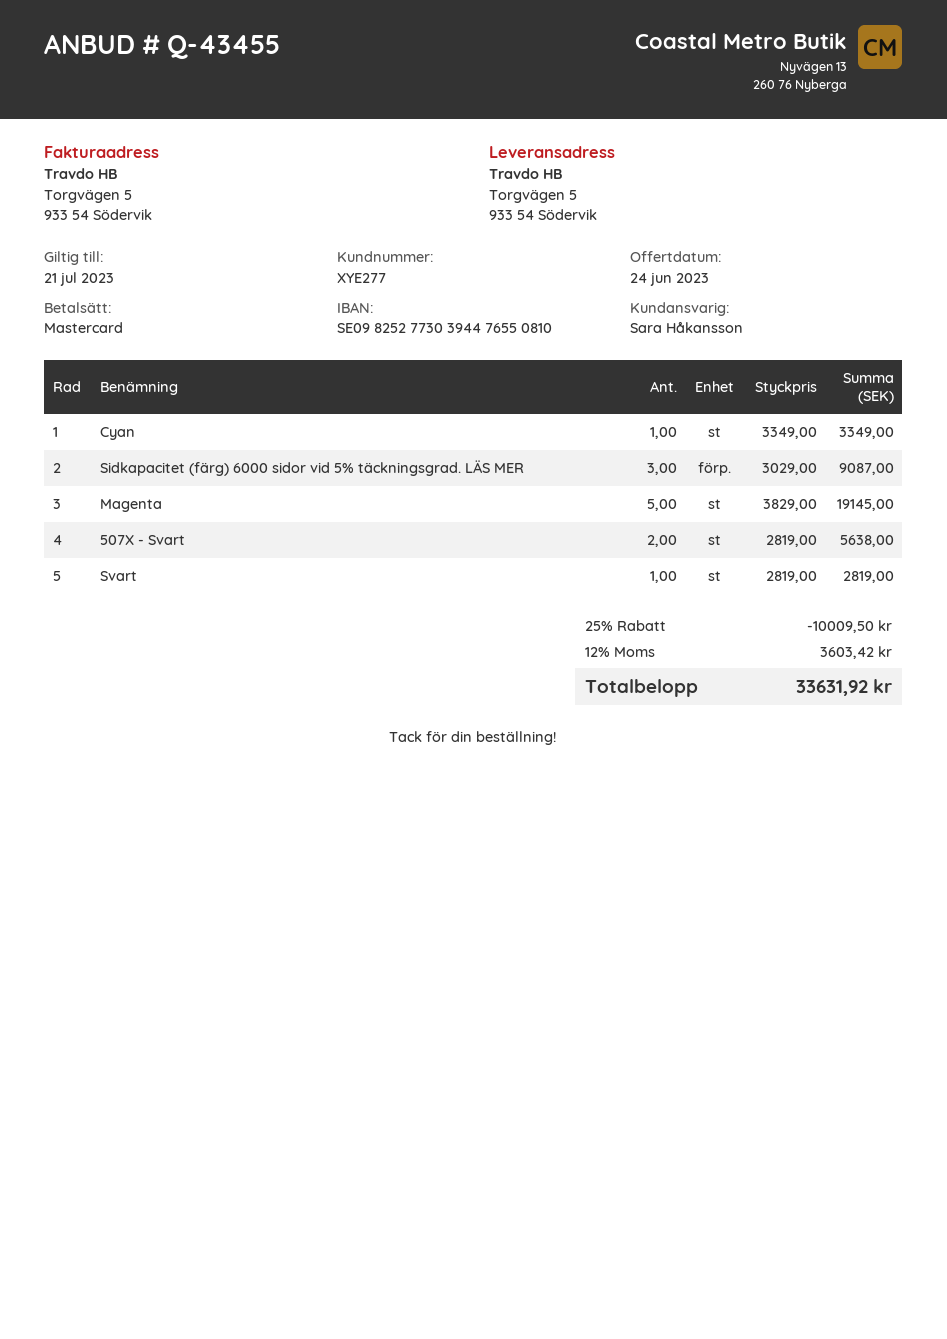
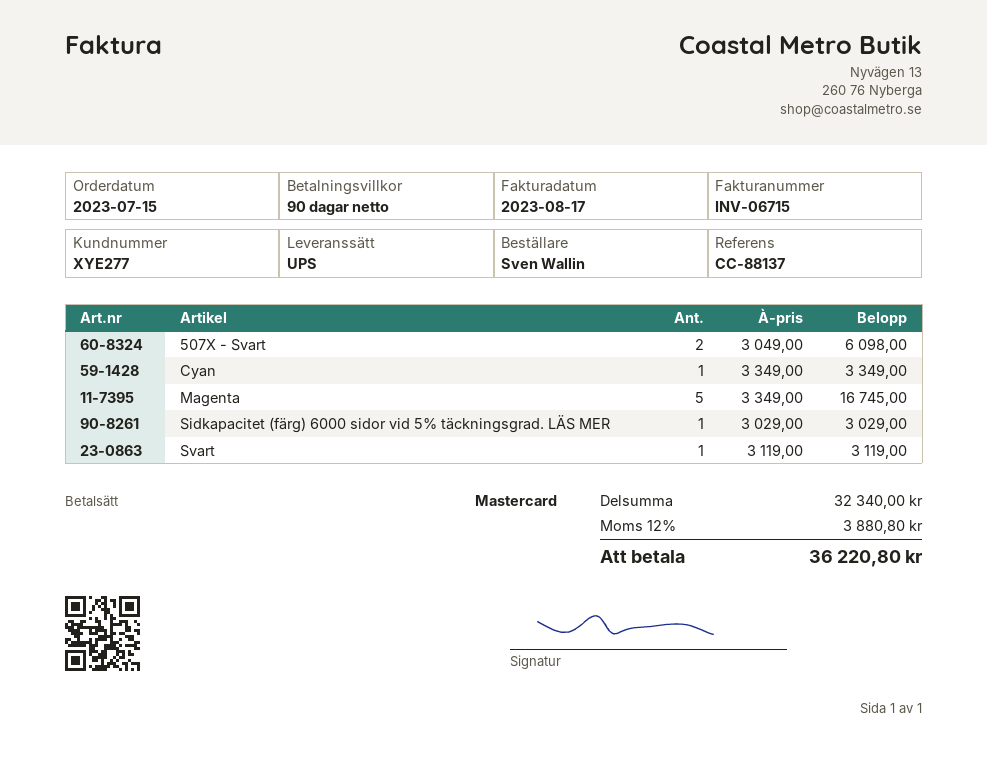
Sidkapacitet (färg) 6000 sidor vid 5% täckningsgrad. LÄS MER: 3 x 3029.00 = 9087.00 -> 1 x 3029.00 = 3029.00
Magenta: 5 x 3829.00 = 19145.00 -> 5 x 3349.00 = 16745.00
507X - Svart: 2 x 2819.00 = 5638.00 -> 2 x 3049.00 = 6098.00
Svart: 1 x 2819.00 = 2819.00 -> 1 x 3119.00 = 3119.00
discount: 25% = 10009.50 -> none
tax: 12% = 3603.42 -> 12% = 3880.80
total: 33631.92 -> 36220.80

